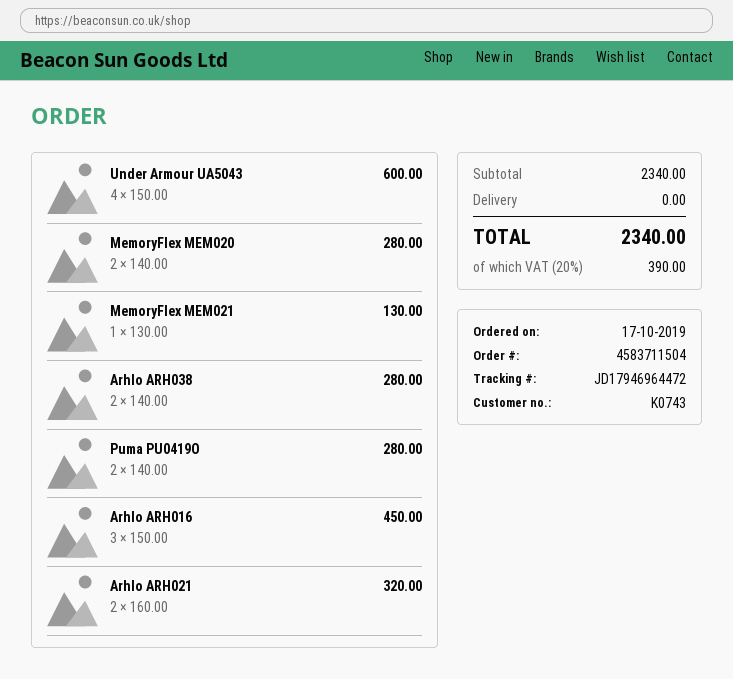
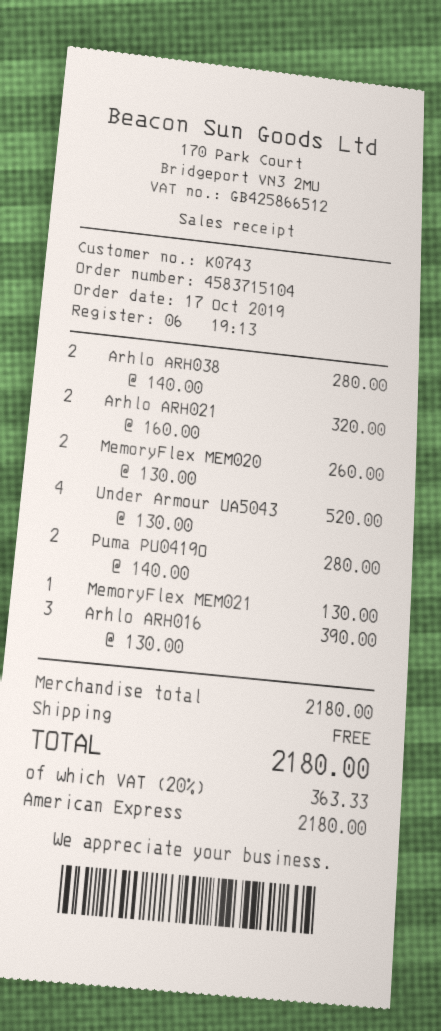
order number: 4583711504 -> 4583715104
Under Armour UA5043: 4 x 150.00 = 600.00 -> 4 x 130.00 = 520.00
MemoryFlex MEM020: 2 x 140.00 = 280.00 -> 2 x 130.00 = 260.00
Arhlo ARH016: 3 x 150.00 = 450.00 -> 3 x 130.00 = 390.00
subtotal: 2340.00 -> 2180.00
tax: 20% = 390.00 -> 20% = 363.33
total: 2340.00 -> 2180.00

